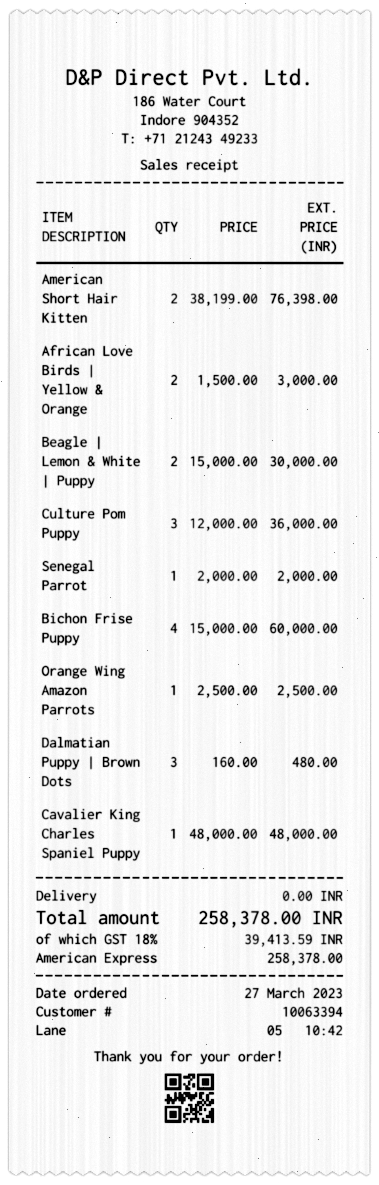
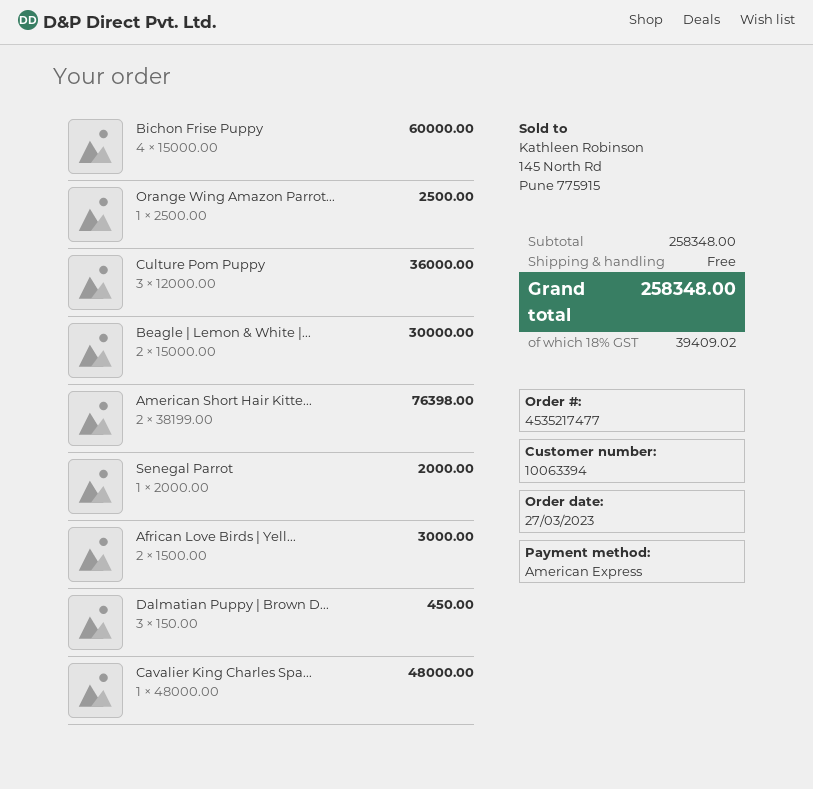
Dalmatian Puppy | Brown Dots: 3 x 160.00 = 480.00 -> 3 x 150.00 = 450.00
tax: 18% = 39413.59 -> 18% = 39409.02
total: 258378.00 -> 258348.00

